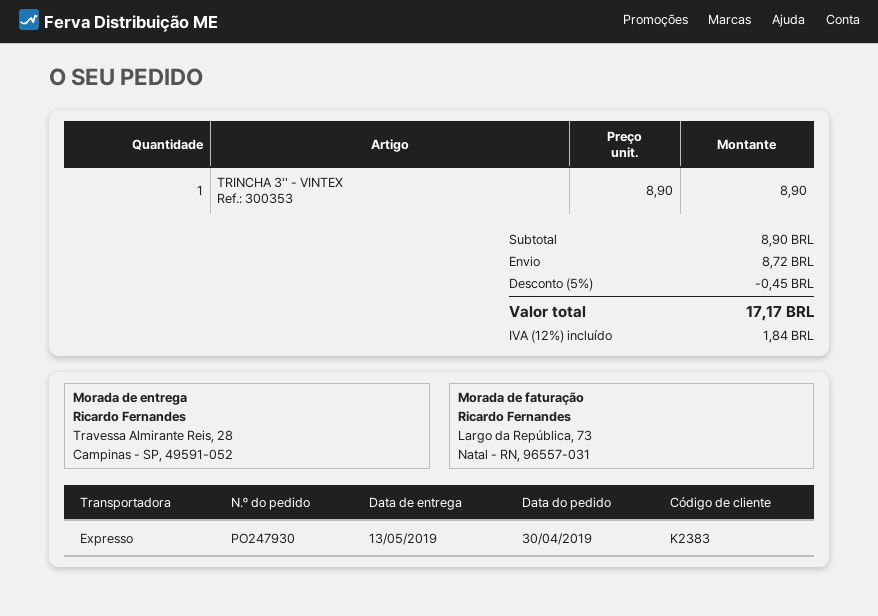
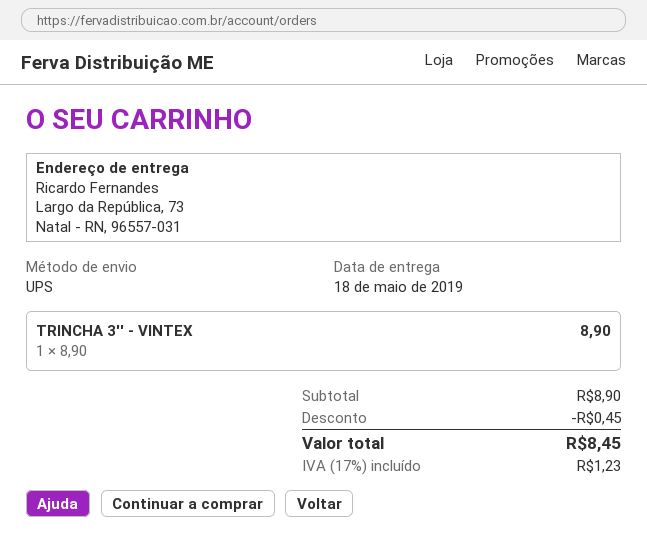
delivery date: 2019-05-13 -> 2019-05-18
shipping method: express -> UPS
ship to: Travessa Almirante Reis, 28, Campinas - SP, 49591-052 -> Largo da República, 73, Natal - RN, 96557-031
shipping: 8.72 -> none
tax: 12% = 1.84 -> 17% = 1.23
total: 17.17 -> 8.45

